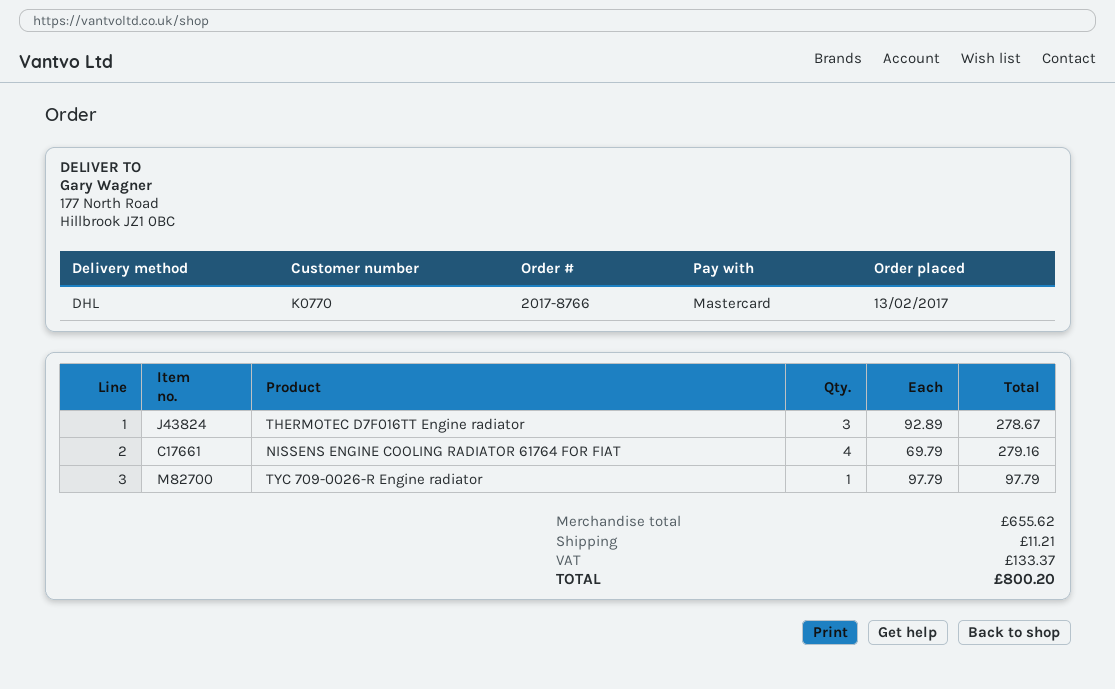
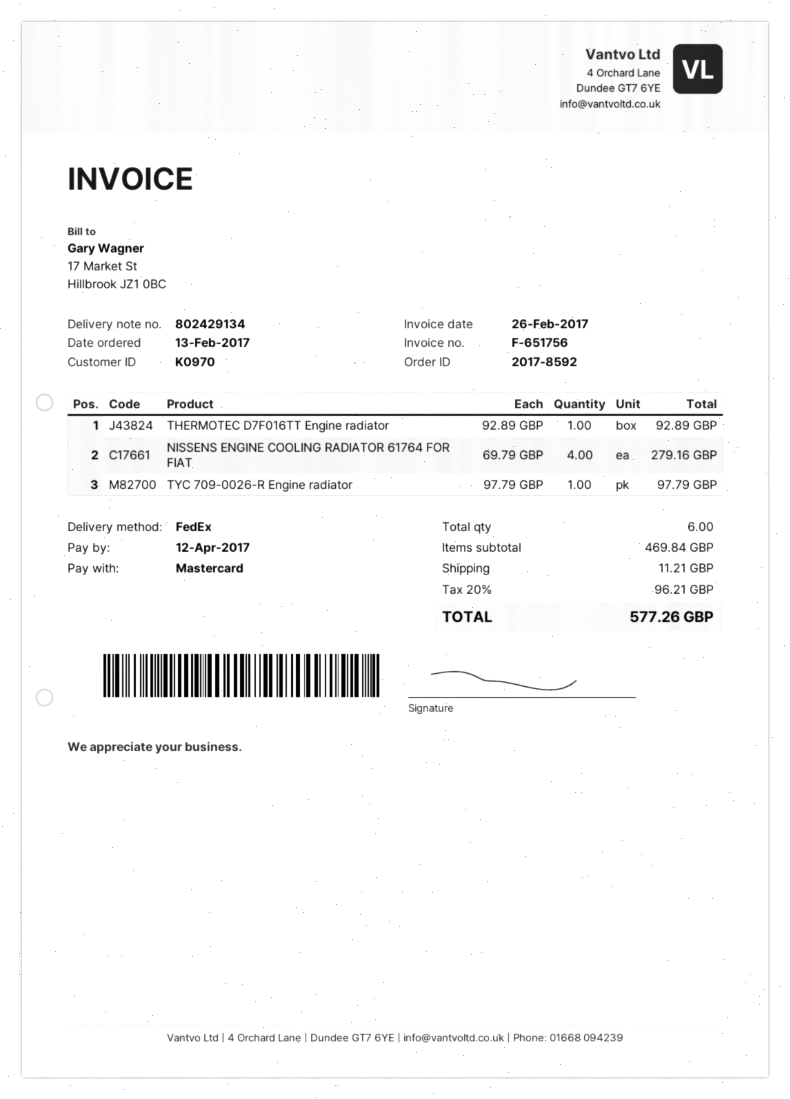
order number: 2017-8766 -> 2017-8592
customer number: K0770 -> K0970
shipping method: DHL -> FedEx
THERMOTEC D7F016TT Engine radiator: 3 x 92.89 = 278.67 -> 1 x 92.89 = 92.89
subtotal: 655.62 -> 469.84
tax: 133.37 -> 96.21
total: 800.20 -> 577.26

